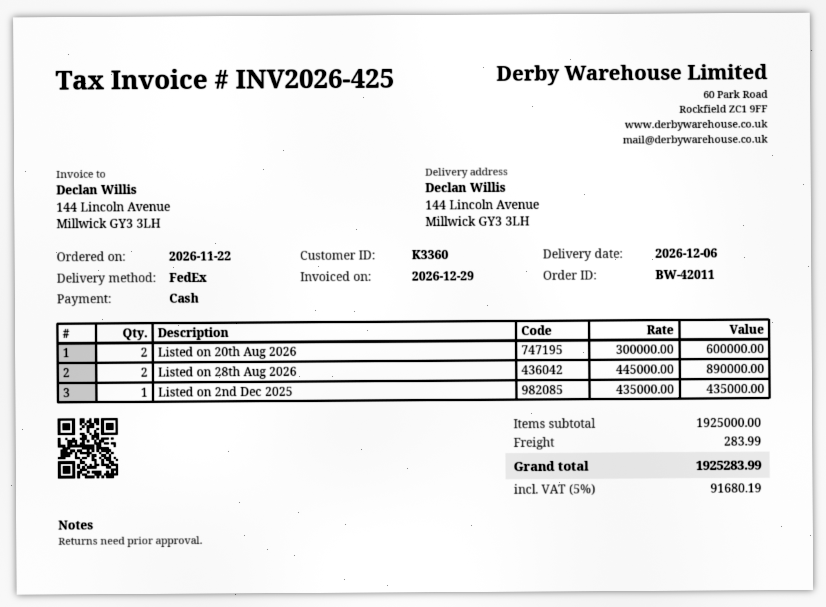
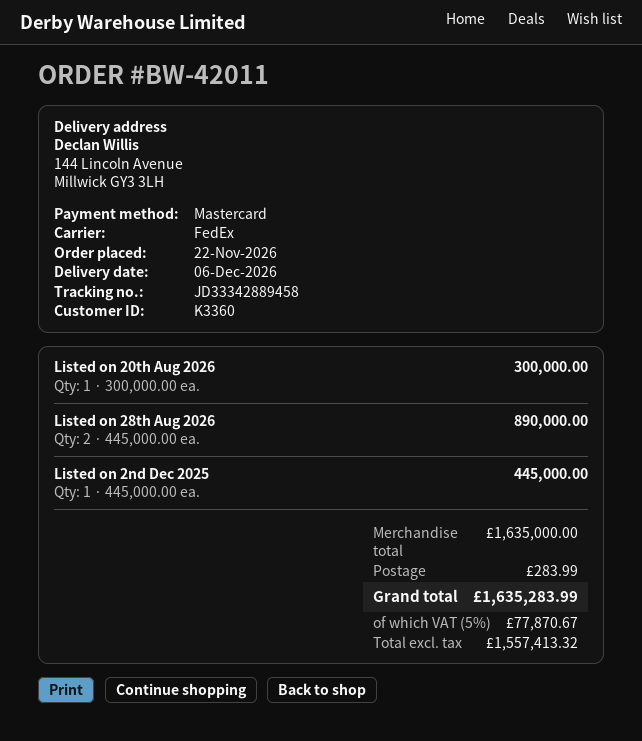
payment method: cash -> Mastercard
Listed on 20th Aug 2026: 2 x 300000.00 = 600000.00 -> 1 x 300000.00 = 300000.00
Listed on 2nd Dec 2025: 1 x 435000.00 = 435000.00 -> 1 x 445000.00 = 445000.00
subtotal: 1925000.00 -> 1635000.00
tax: 5% = 91680.19 -> 5% = 77870.67
total: 1925283.99 -> 1635283.99

